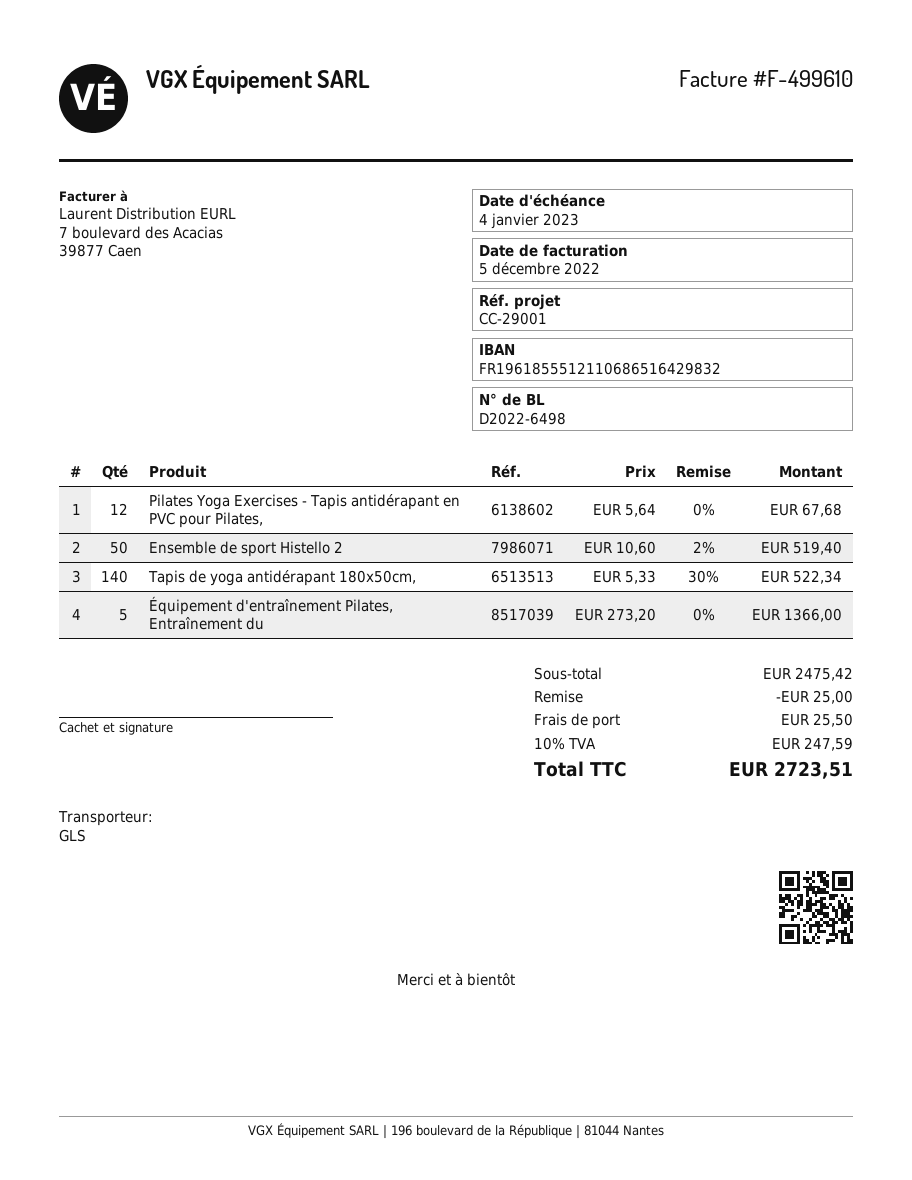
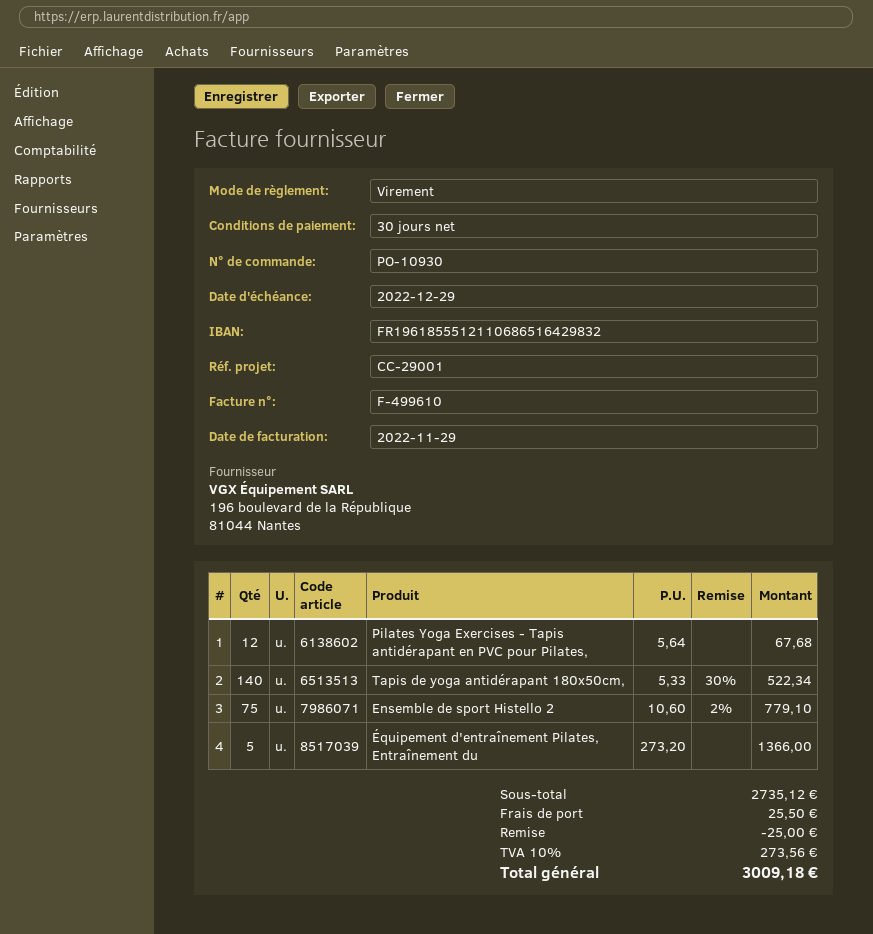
invoice date: 2022-12-05 -> 2022-11-29
due date: 2023-01-04 -> 2022-12-29
Ensemble de sport Histello 2: 50 x 10.60 - 2% = 519.40 -> 75 x 10.60 - 2% = 779.10
subtotal: 2475.42 -> 2735.12
tax: 10% = 247.59 -> 10% = 273.56
total: 2723.51 -> 3009.18

